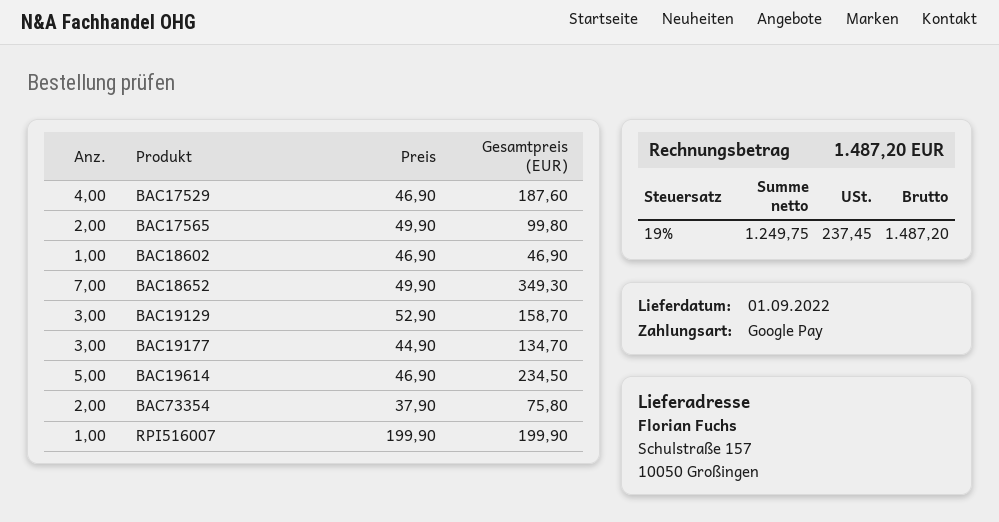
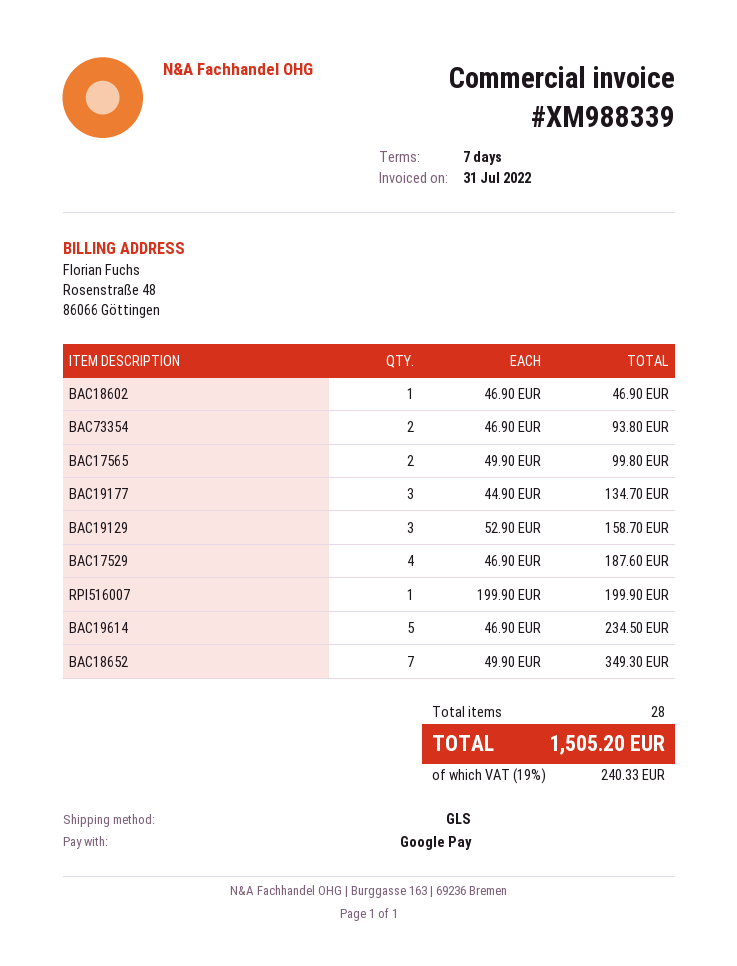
BAC73354: 2 x 37.90 = 75.80 -> 2 x 46.90 = 93.80
tax: 19% = 237.45 -> 19% = 240.33
total: 1487.20 -> 1505.20

